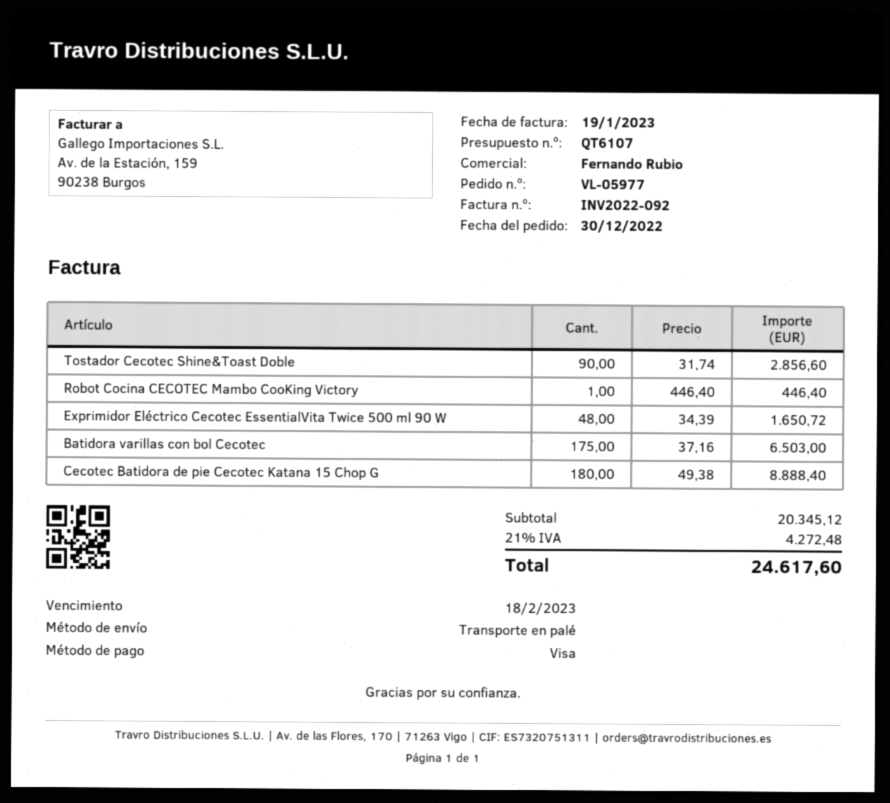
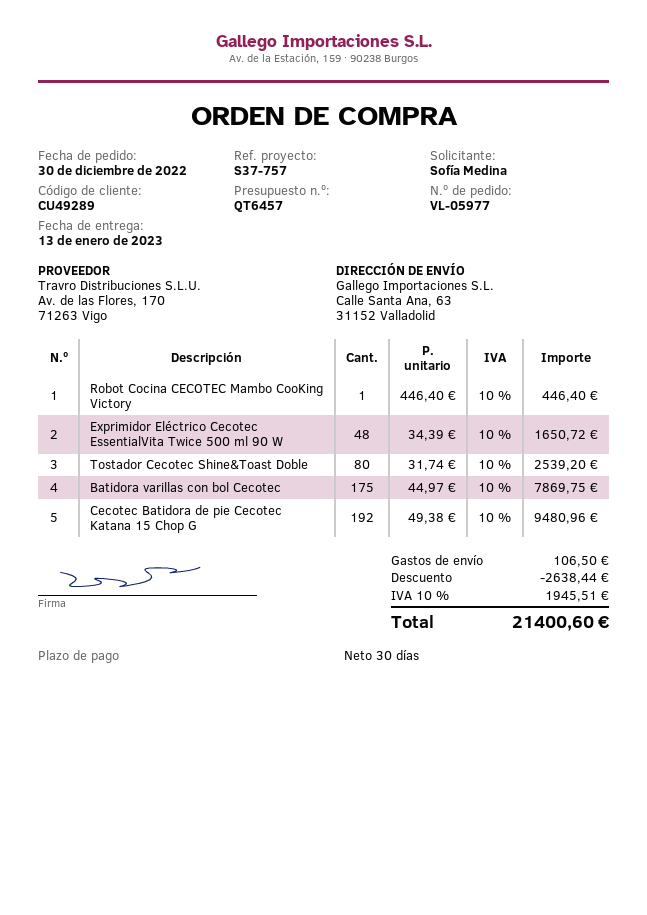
quote number: QT6107 -> QT6457
Tostador Cecotec Shine&Toast Doble: 90 x 31.74 = 2856.60 -> 80 x 31.74 = 2539.20
Batidora varillas con bol Cecotec: 175 x 37.16 = 6503.00 -> 175 x 44.97 = 7869.75
Cecotec Batidora de pie Cecotec Katana 15 Chop G: 180 x 49.38 = 8888.40 -> 192 x 49.38 = 9480.96
discount: none -> 2638.44
shipping: none -> 106.50
tax: 21% = 4272.48 -> 10% = 1945.51
total: 24617.60 -> 21400.60

